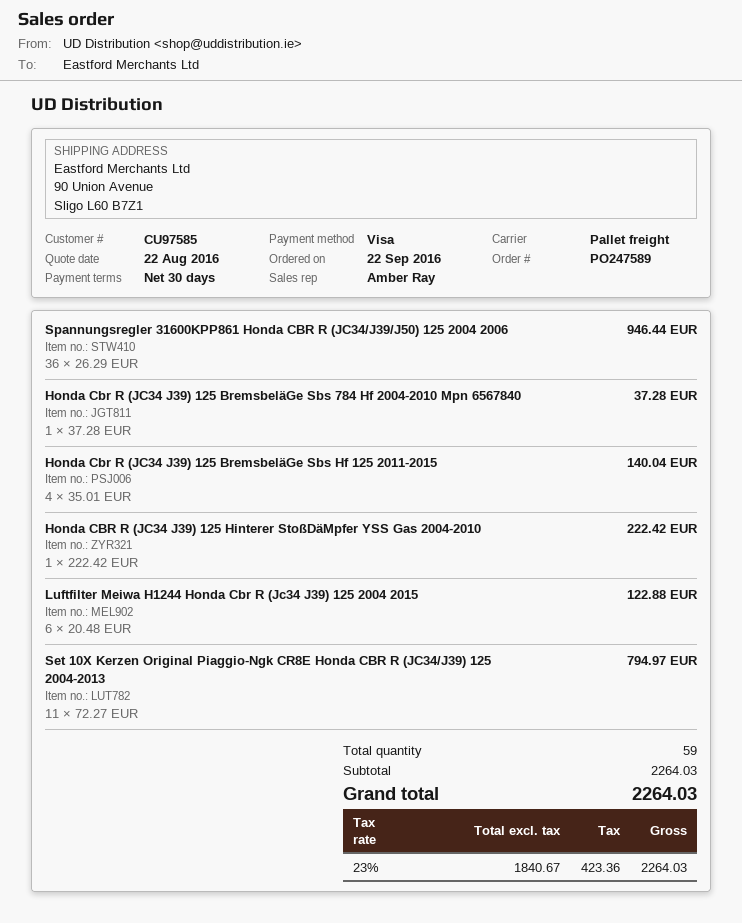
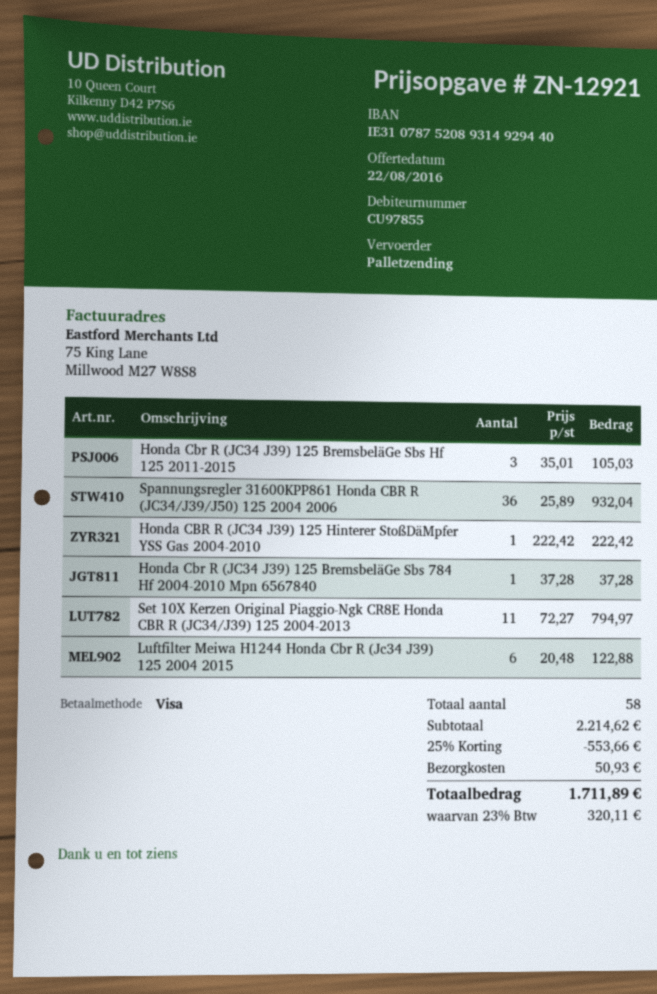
customer number: CU97585 -> CU97855
Spannungsregler 31600KPP861 Honda CBR R (JC34/J39/J50) 125 2004 2006: 36 x 26.29 = 946.44 -> 36 x 25.89 = 932.04
Honda Cbr R (JC34 J39) 125 BremsbeläGe Sbs Hf 125 2011-2015: 4 x 35.01 = 140.04 -> 3 x 35.01 = 105.03
total quantity: 59 -> 58
subtotal: 2264.03 -> 2214.62
discount: none -> 25% = 553.66
shipping: none -> 50.93
tax: 23% = 423.36 -> 23% = 320.11
total: 2264.03 -> 1711.89

